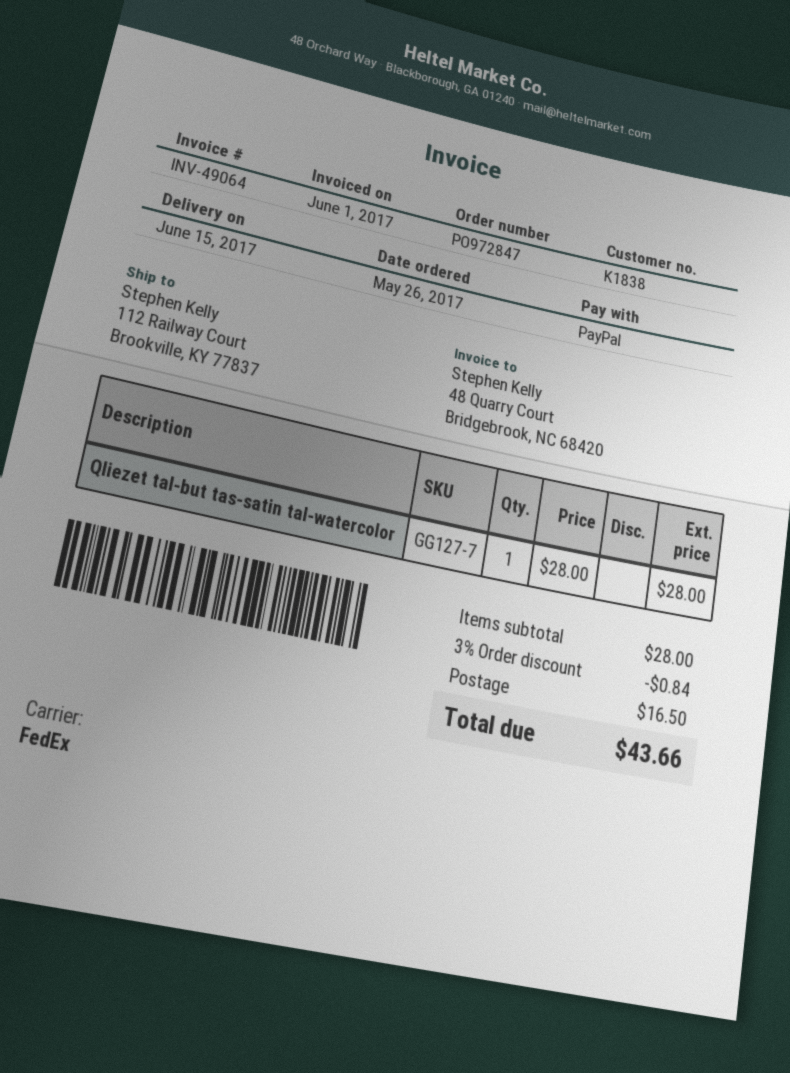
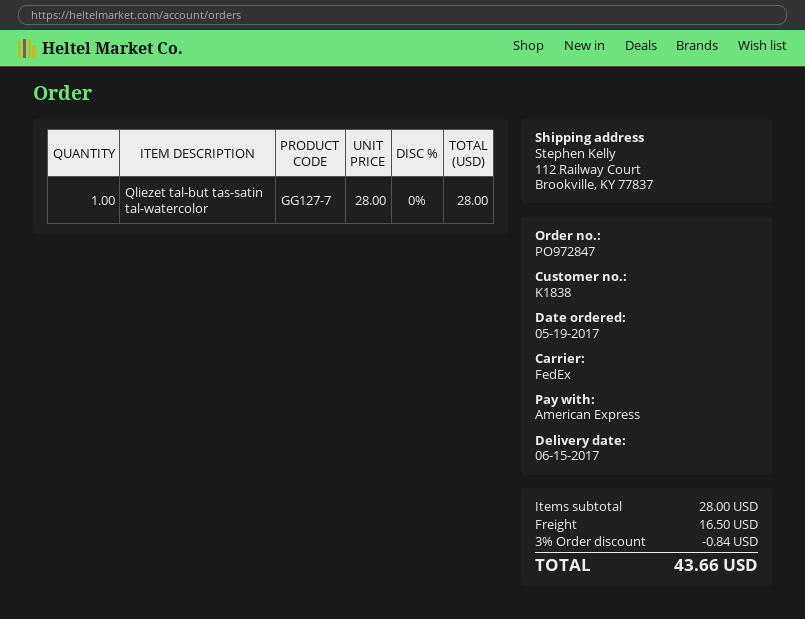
order date: 2017-05-26 -> 2017-05-19
payment method: PayPal -> American Express

